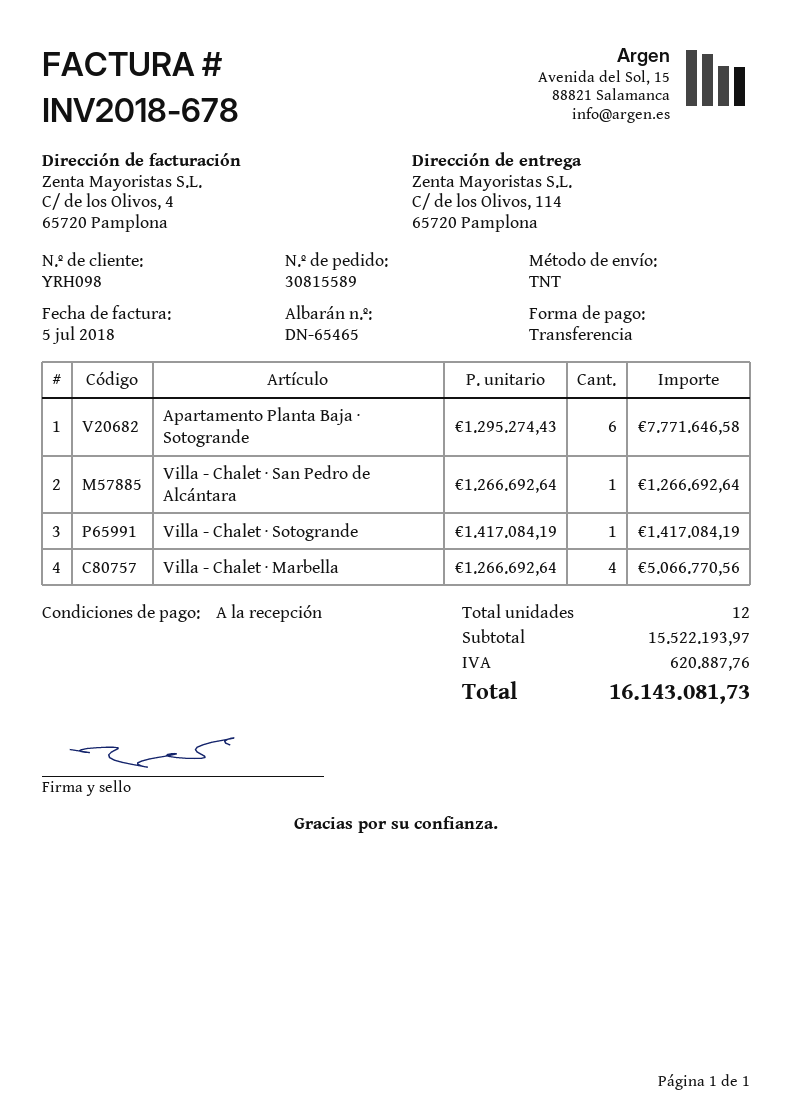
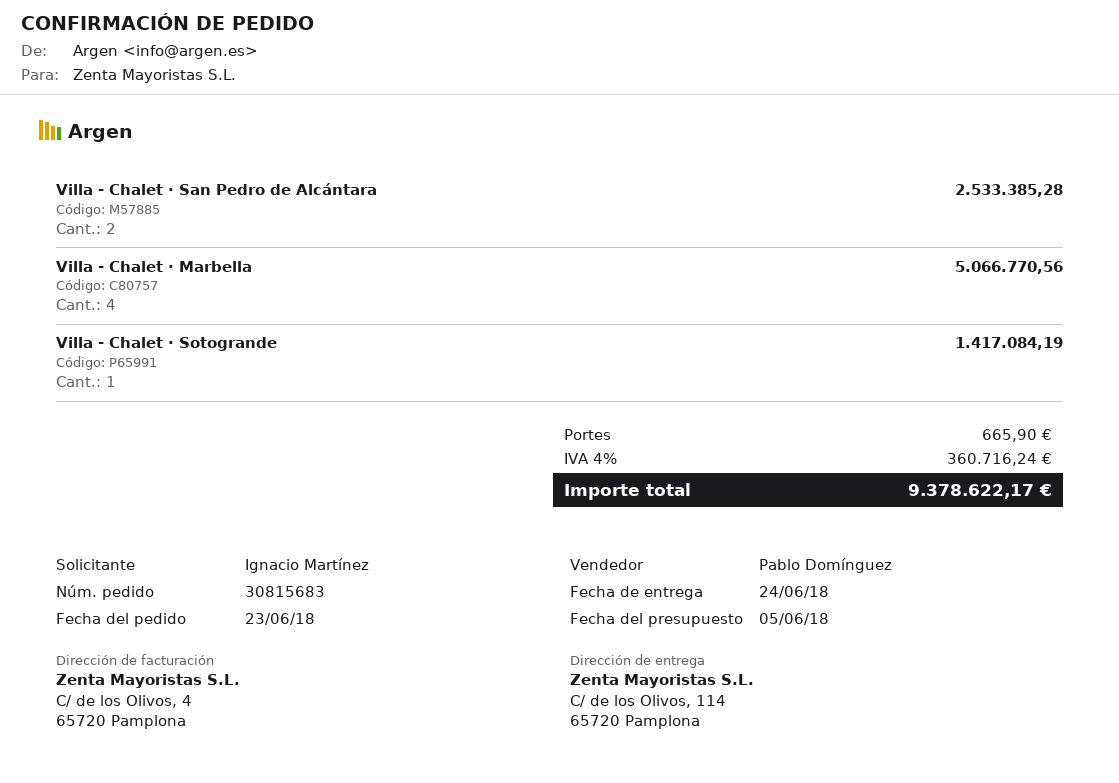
order number: 30815589 -> 30815683
Apartamento Planta Baja · Sotogrande: 6 for 7771646.58 -> none
Villa - Chalet · San Pedro de Alcántara: 1 for 1266692.64 -> 2 for 2533385.28
shipping: none -> 665.90
tax: 620887.76 -> 360716.24
total: 16143081.73 -> 9378622.17

